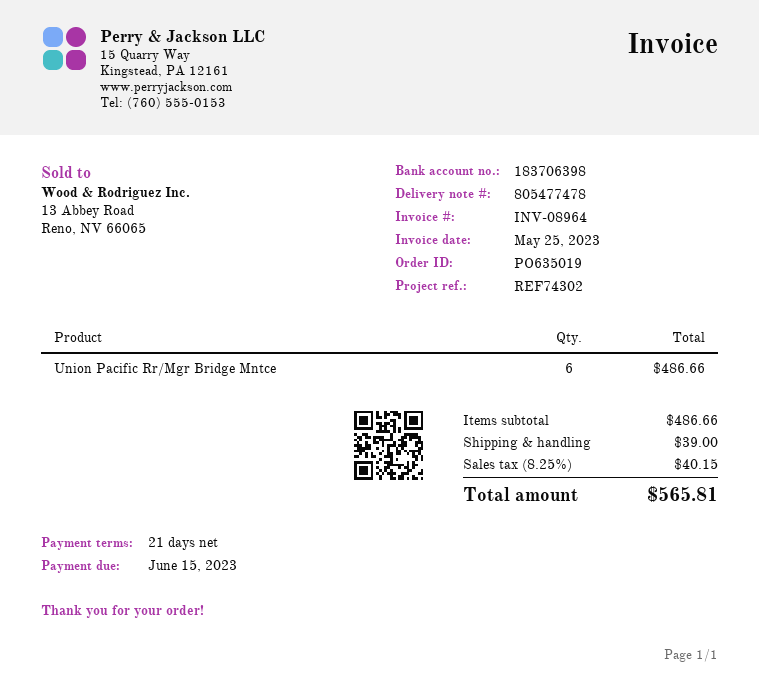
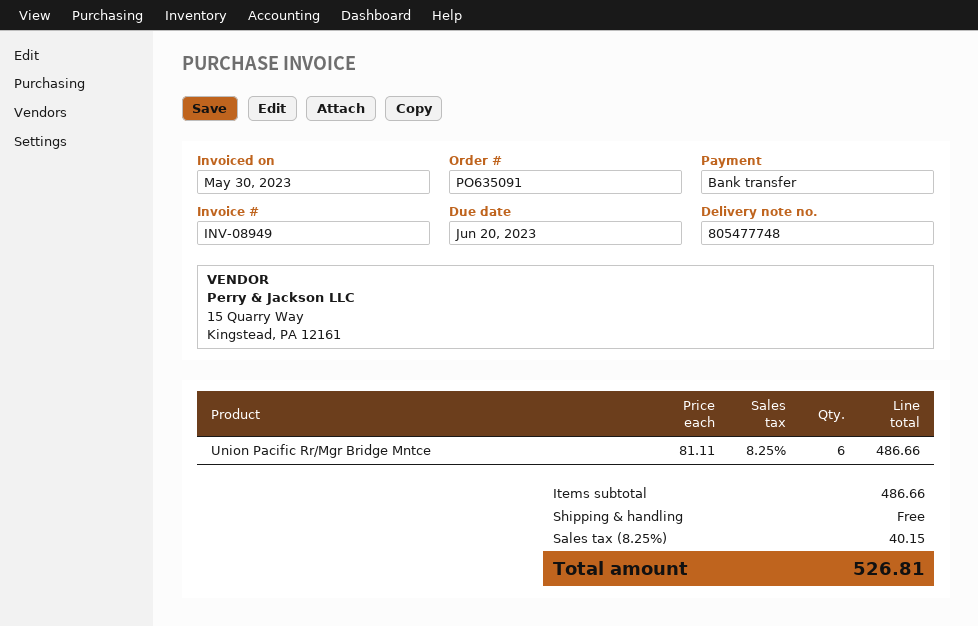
order number: PO635019 -> PO635091
delivery note number: 805477478 -> 805477748
invoice number: INV-08964 -> INV-08949
invoice date: 2023-05-25 -> 2023-05-30
due date: 2023-06-15 -> 2023-06-20
shipping: 39.00 -> 0.00
total: 565.81 -> 526.81

